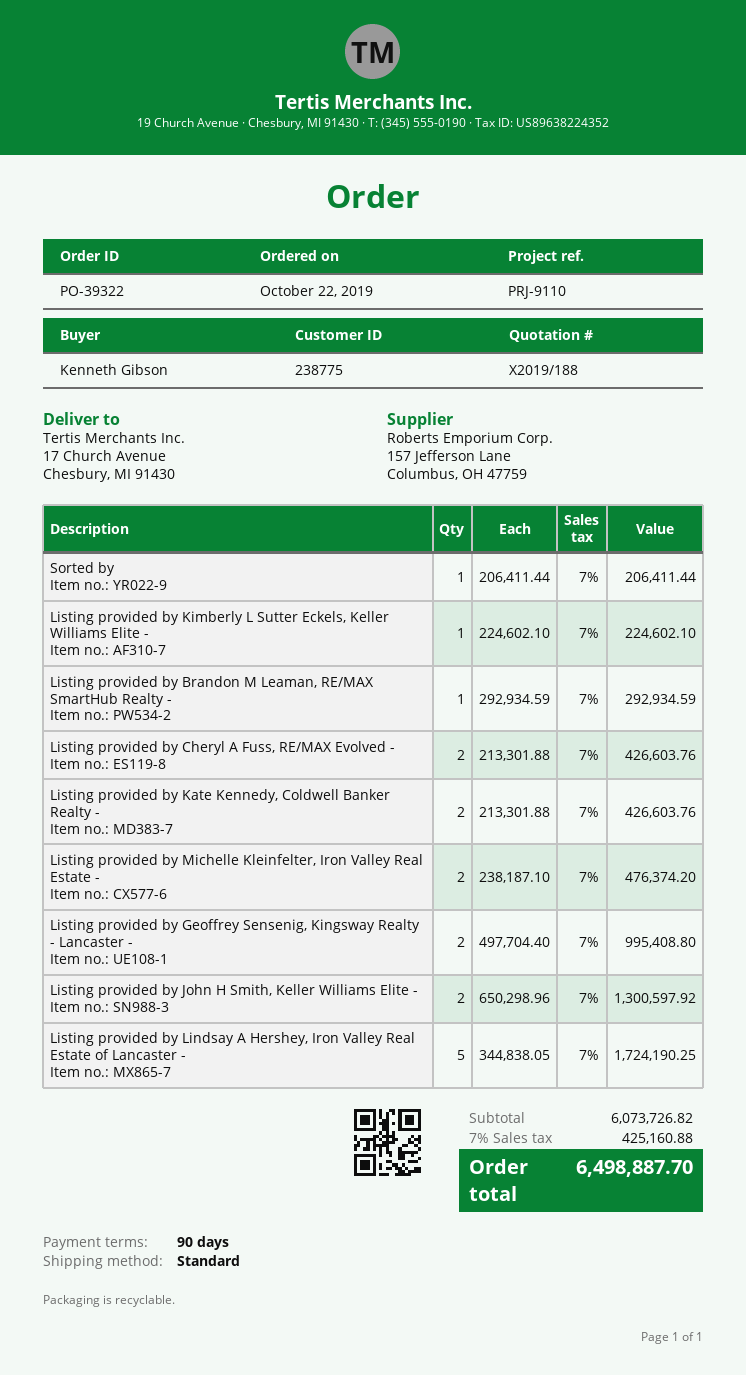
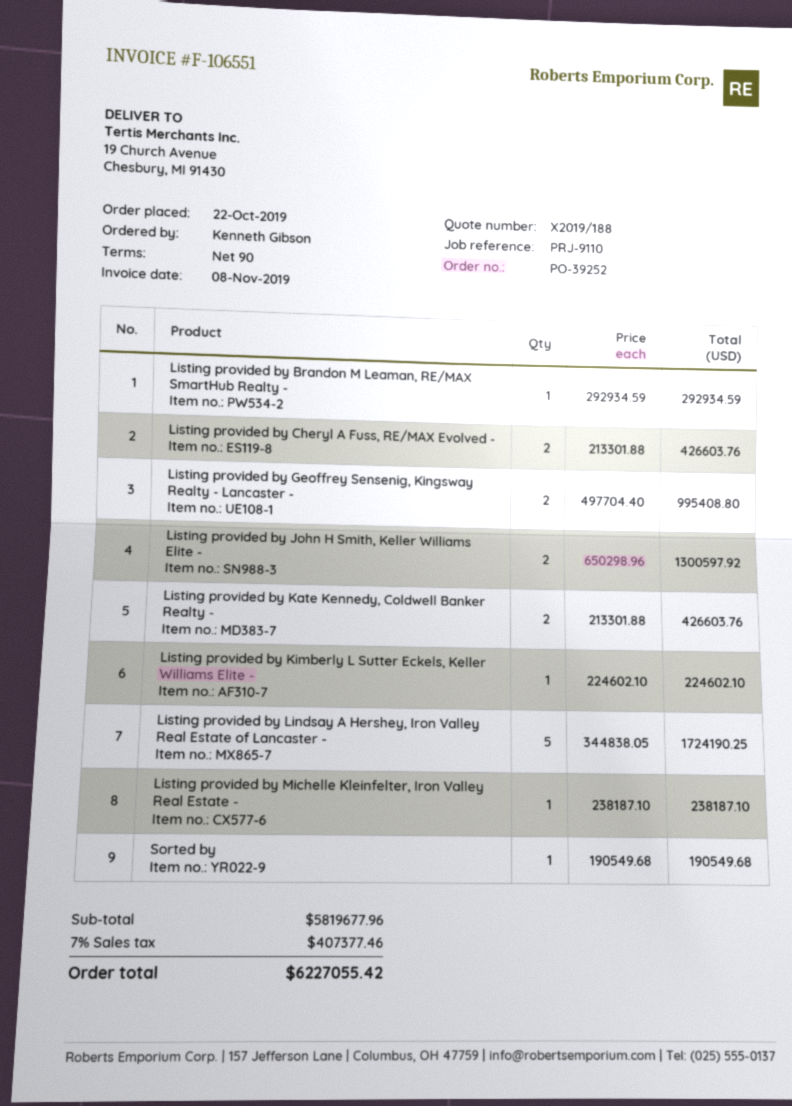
order number: PO-39322 -> PO-39252
ship to: 17 Church Avenue, Chesbury, MI 91430 -> 19 Church Avenue, Chesbury, MI 91430
Sorted by: 1 x 206411.44 = 206411.44 -> 1 x 190549.68 = 190549.68
Listing provided by Michelle Kleinfelter, Iron Valley Real Estate -: 2 x 238187.10 = 476374.20 -> 1 x 238187.10 = 238187.10
subtotal: 6073726.82 -> 5819677.96
tax: 7% = 425160.88 -> 7% = 407377.46
total: 6498887.70 -> 6227055.42

